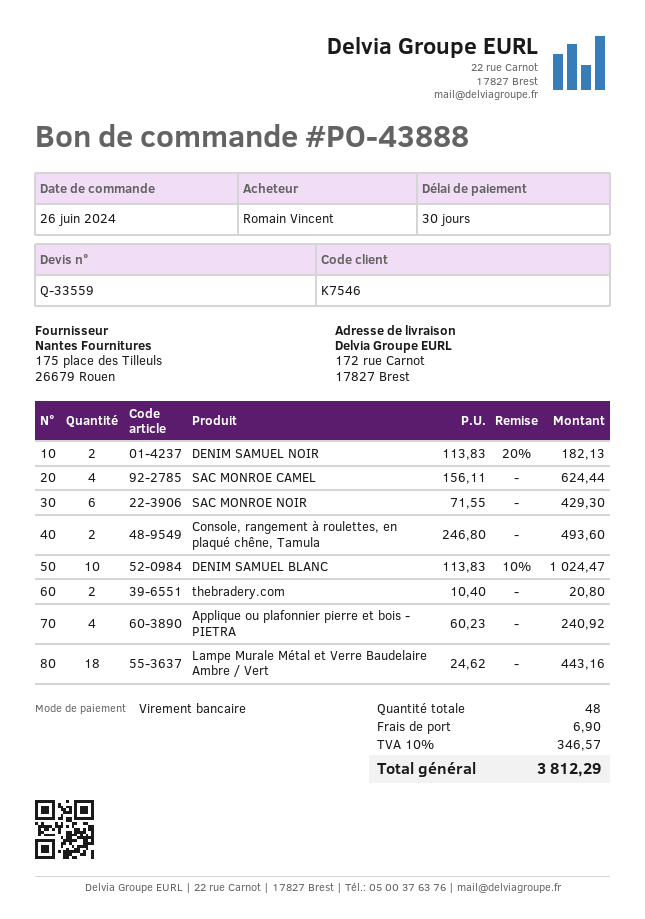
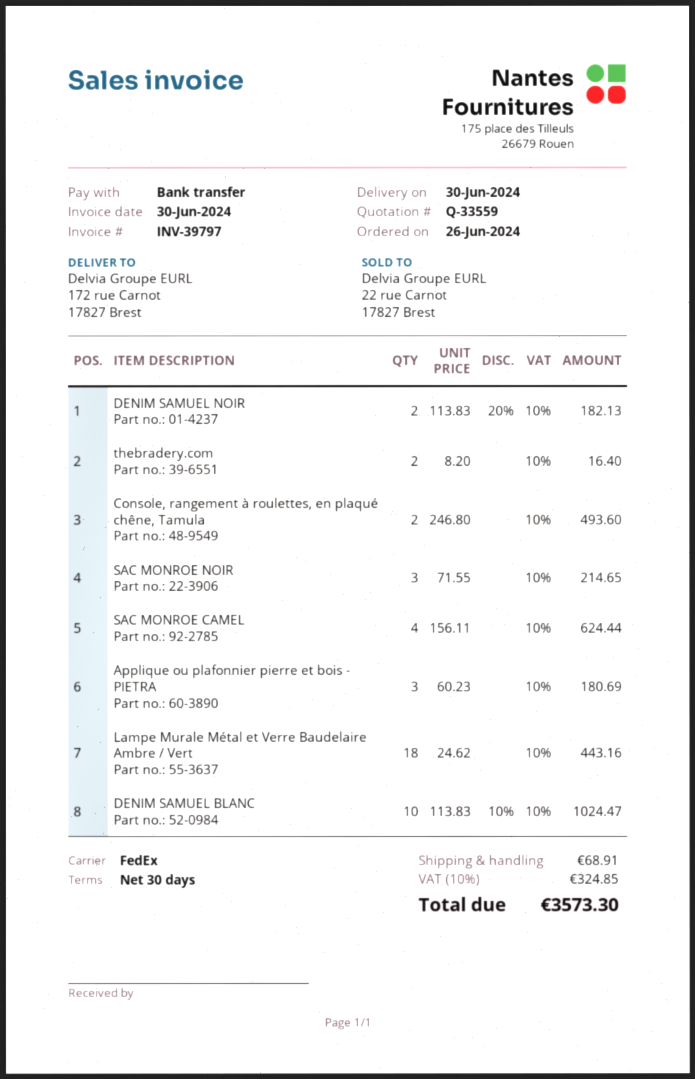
SAC MONROE NOIR: 6 x 71.55 = 429.30 -> 3 x 71.55 = 214.65
thebradery.com: 2 x 10.40 = 20.80 -> 2 x 8.20 = 16.40
Applique ou plafonnier pierre et bois - PIETRA: 4 x 60.23 = 240.92 -> 3 x 60.23 = 180.69
shipping: 6.90 -> 68.91
tax: 10% = 346.57 -> 10% = 324.85
total: 3812.29 -> 3573.30

